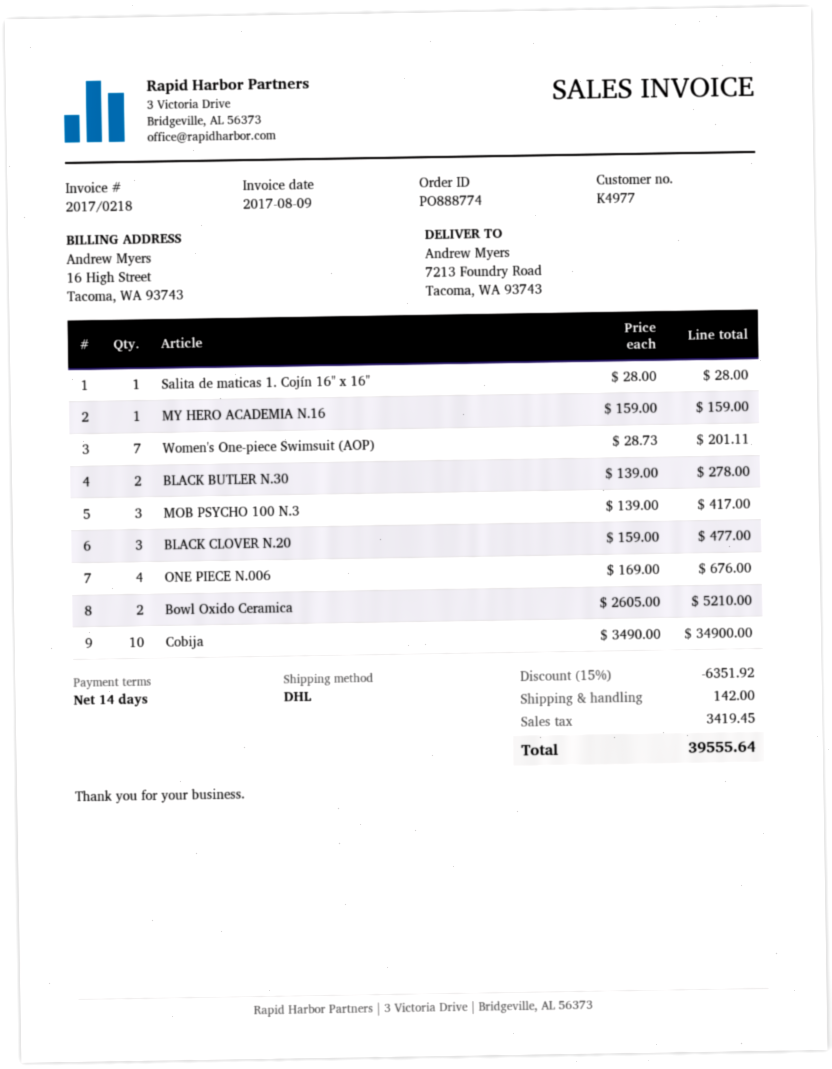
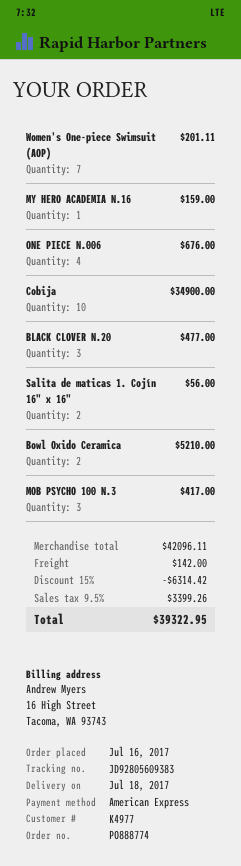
Salita de maticas 1. Cojín 16" x 16": 1 for 28.00 -> 2 for 56.00
BLACK BUTLER N.30: 2 for 278.00 -> none
discount: 15% = 6351.92 -> 15% = 6314.42
tax: 3419.45 -> 3399.26
total: 39555.64 -> 39322.95

